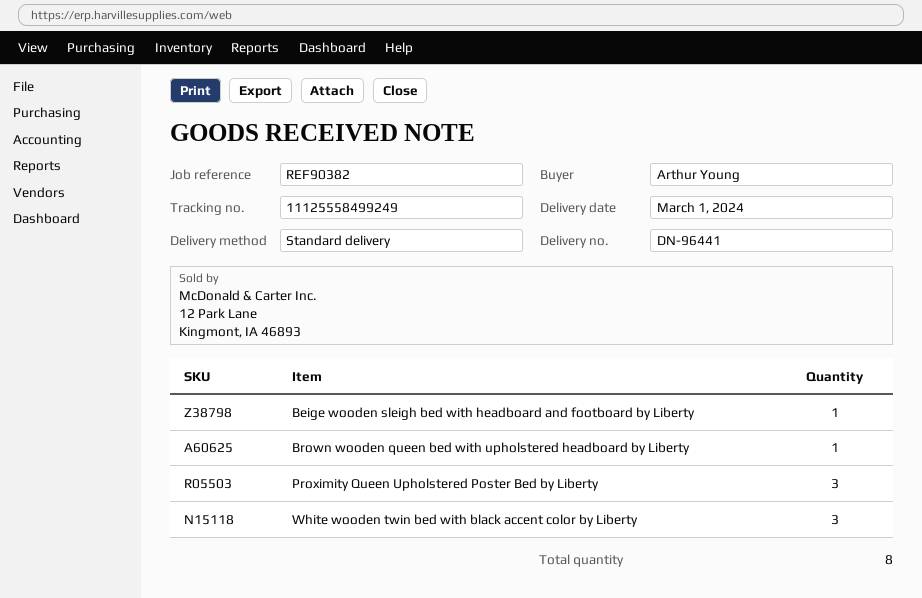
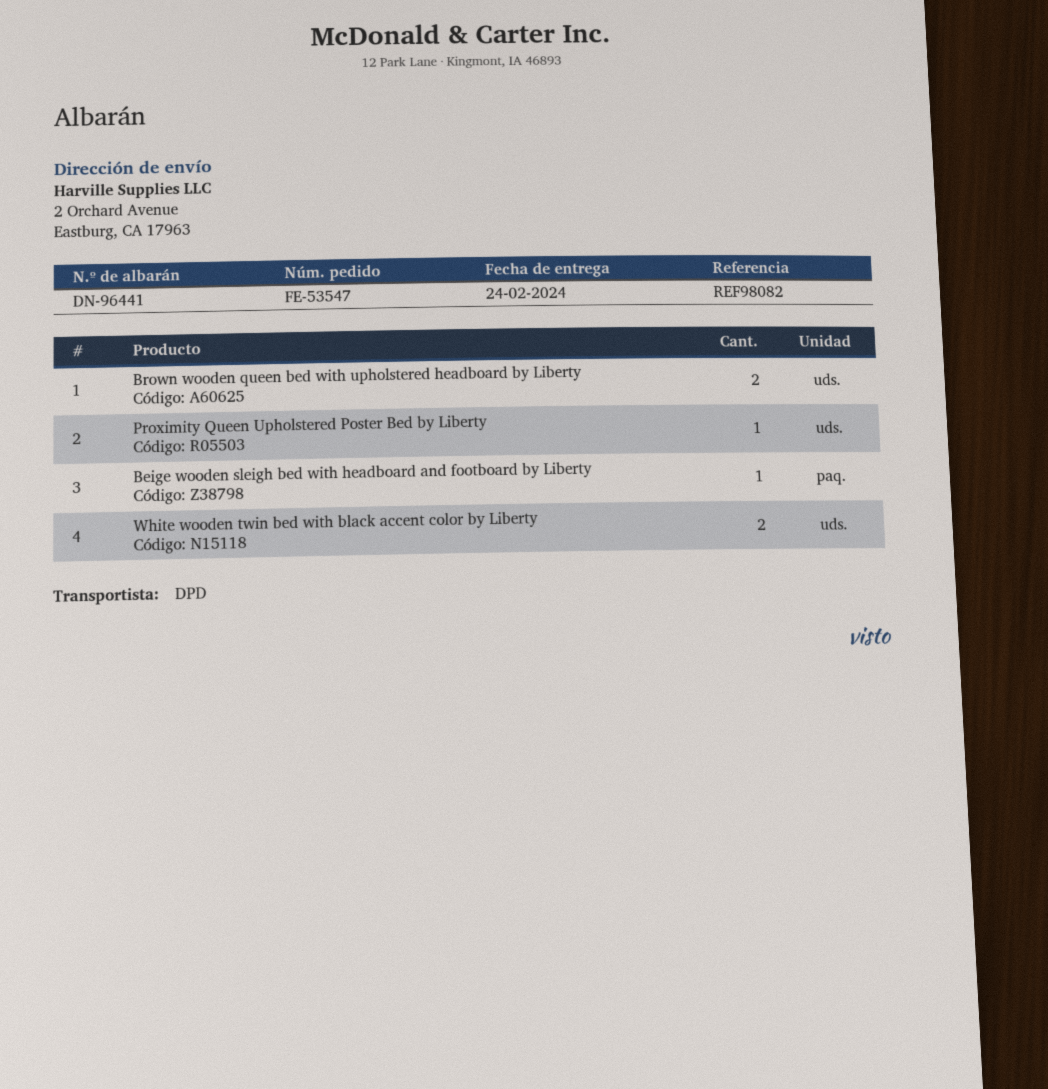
delivery date: 2024-03-01 -> 2024-02-24
reference: REF90382 -> REF98082
shipping method: standard -> DPD
Brown wooden queen bed with upholstered headboard by Liberty: 1 -> 2
Proximity Queen Upholstered Poster Bed by Liberty: 3 -> 1
White wooden twin bed with black accent color by Liberty: 3 -> 2

